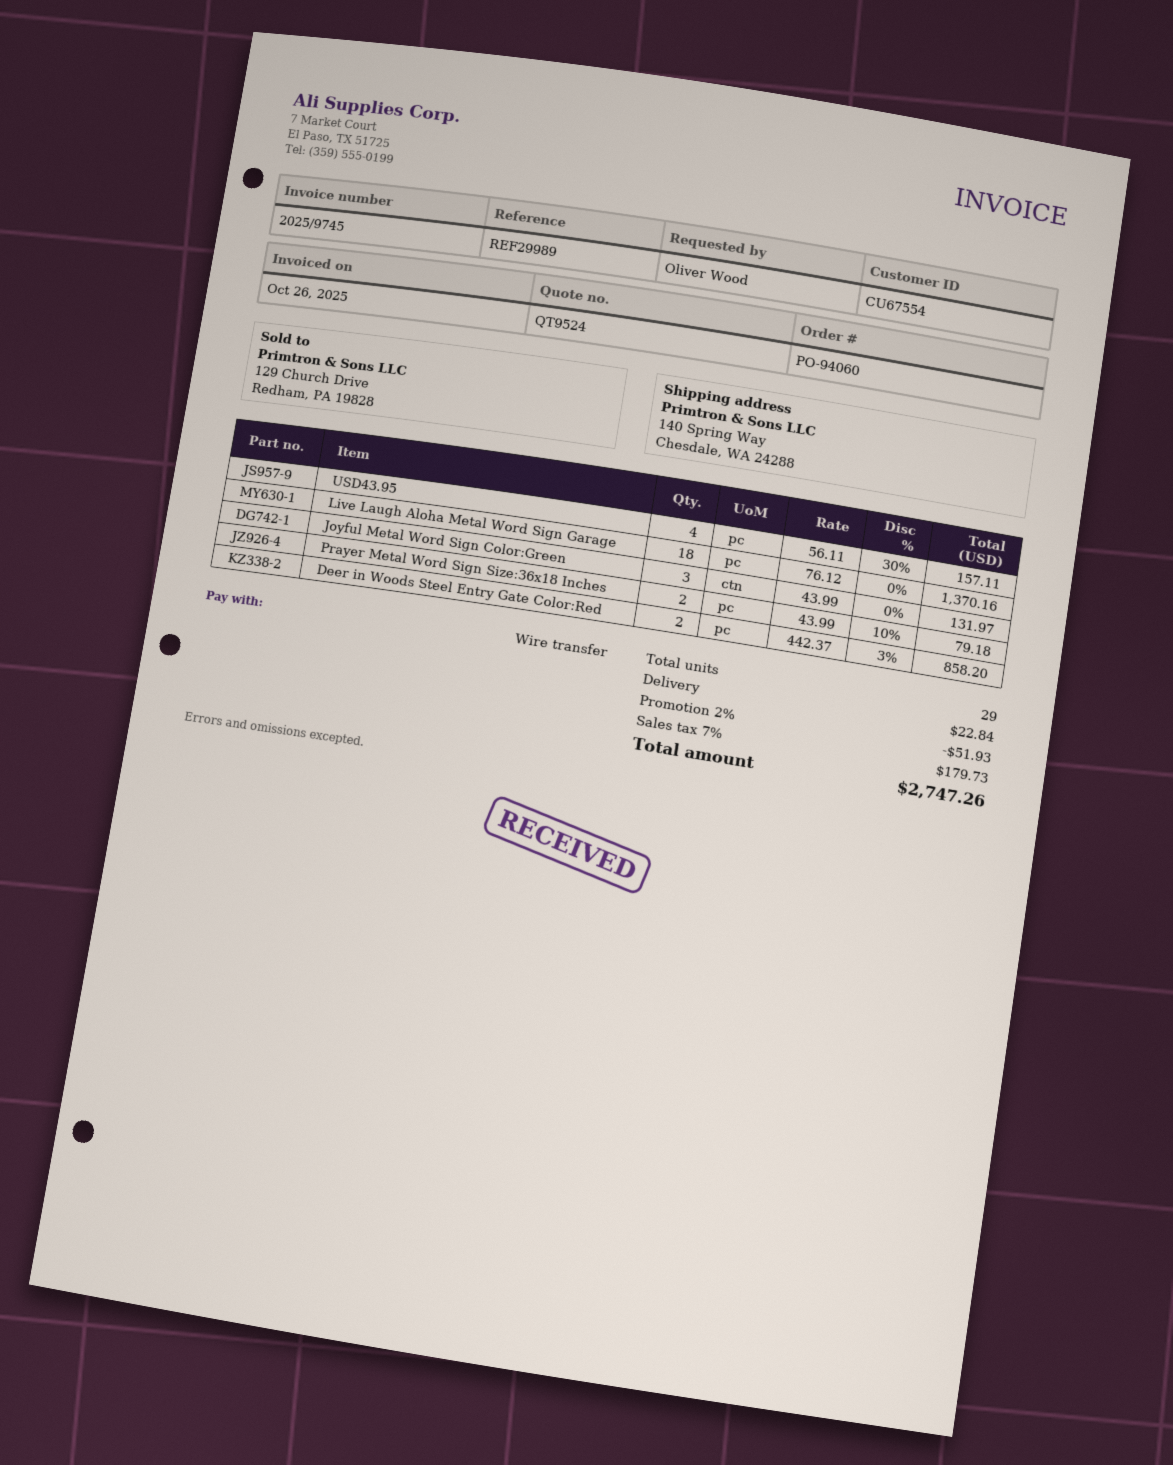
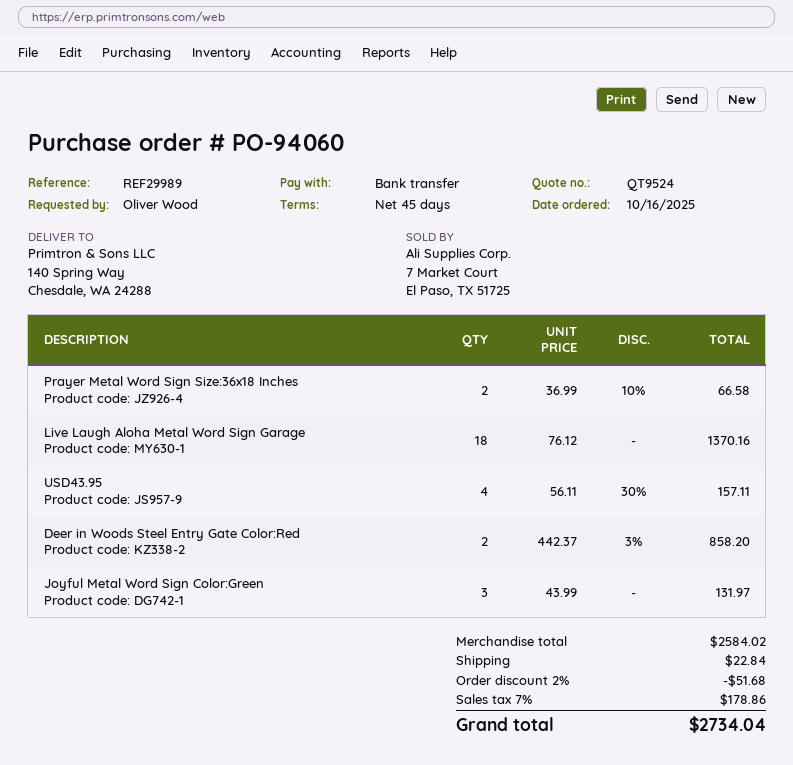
Prayer Metal Word Sign Size:36x18 Inches: 2 x 43.99 - 10% = 79.18 -> 2 x 36.99 - 10% = 66.58
discount: 2% = 51.93 -> 2% = 51.68
tax: 7% = 179.73 -> 7% = 178.86
total: 2747.26 -> 2734.04

